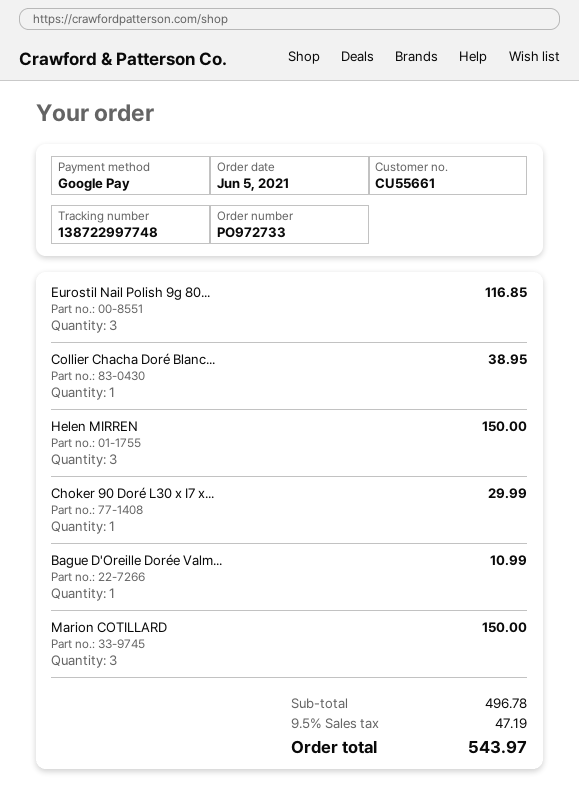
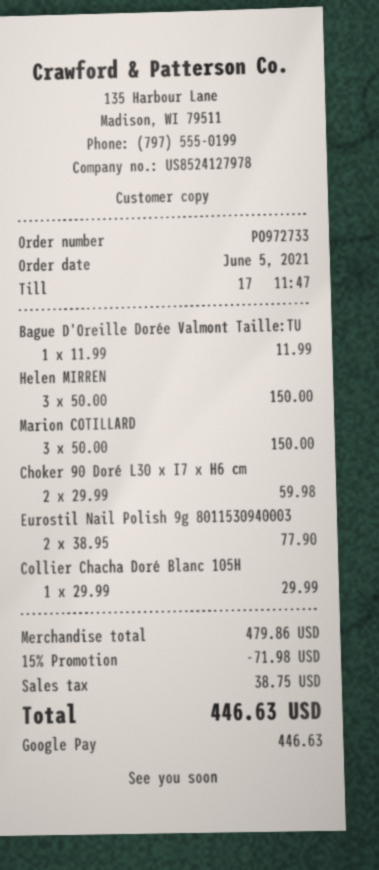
Eurostil Nail Polish 9g 80...: 3 for 116.85 -> 2 for 77.90
Collier Chacha Doré Blanc...: 1 for 38.95 -> 1 for 29.99
Choker 90 Doré L30 x I7 x...: 1 for 29.99 -> 2 for 59.98
Bague D'Oreille Dorée Valm...: 1 for 10.99 -> 1 for 11.99
subtotal: 496.78 -> 479.86
discount: none -> 15% = 71.98
tax: 47.19 -> 38.75
total: 543.97 -> 446.63

